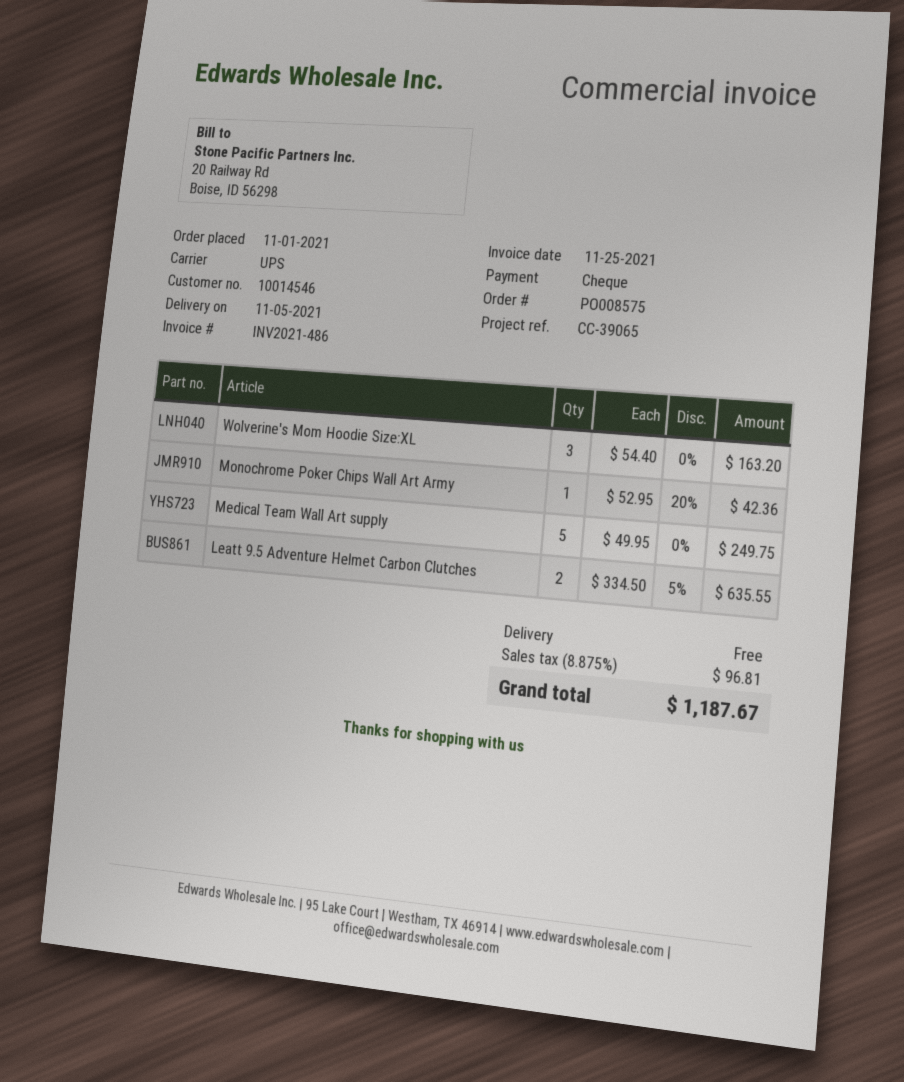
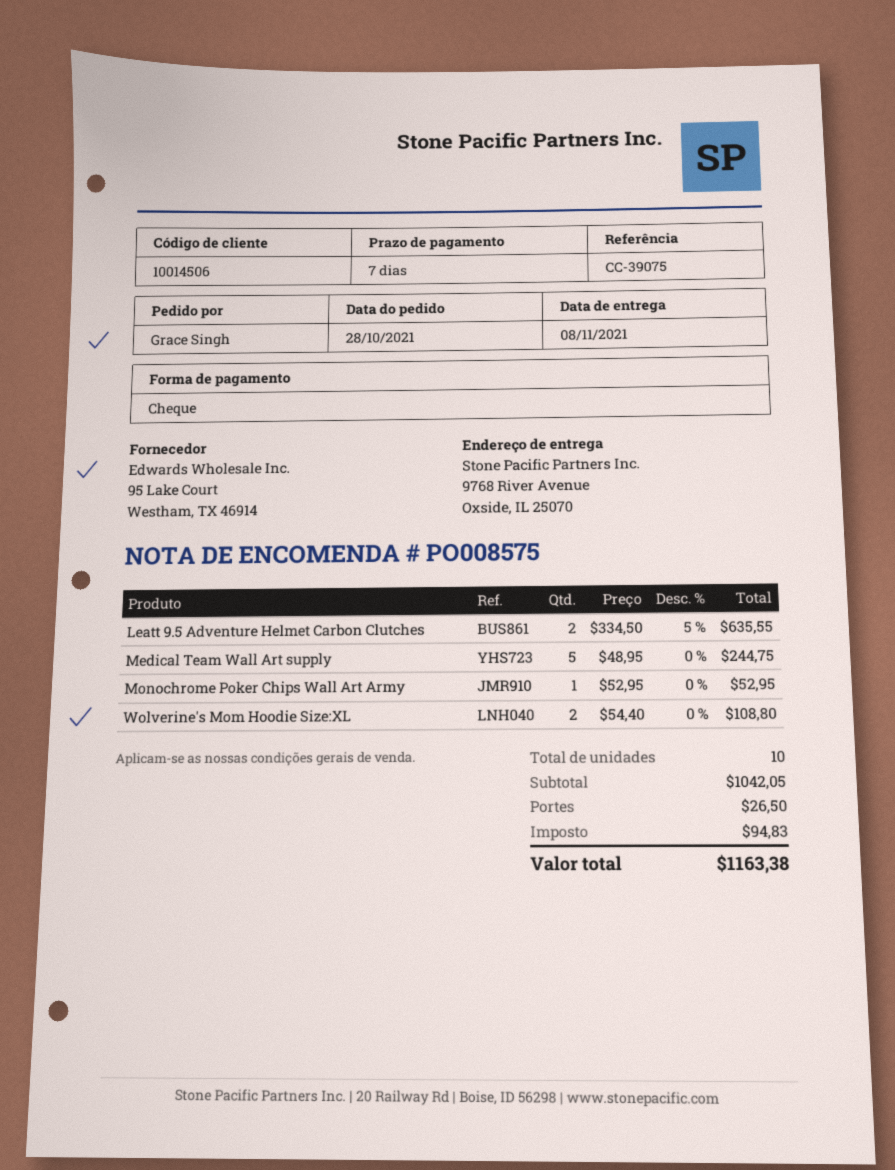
order date: 2021-11-01 -> 2021-10-28
delivery date: 2021-11-05 -> 2021-11-08
customer number: 10014546 -> 10014506
reference: CC-39065 -> CC-39075
Wolverine's Mom Hoodie Size:XL: 3 x 54.40 = 163.20 -> 2 x 54.40 = 108.80
Monochrome Poker Chips Wall Art Army: 1 x 52.95 - 20% = 42.36 -> 1 x 52.95 = 52.95
Medical Team Wall Art supply: 5 x 49.95 = 249.75 -> 5 x 48.95 = 244.75
shipping: 0.00 -> 26.50
tax: 96.81 -> 94.83
total: 1187.67 -> 1163.38

